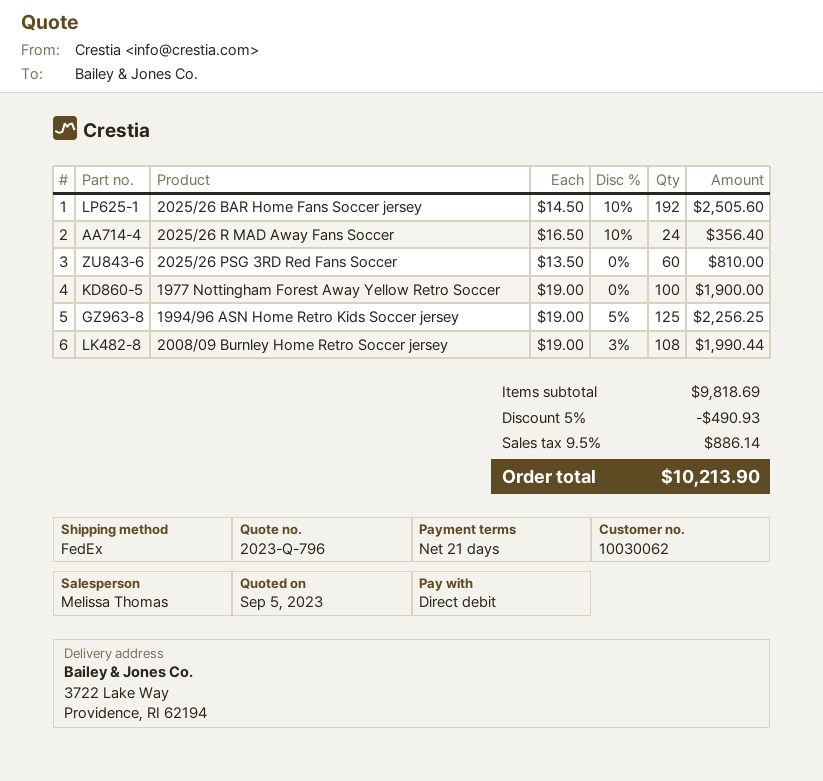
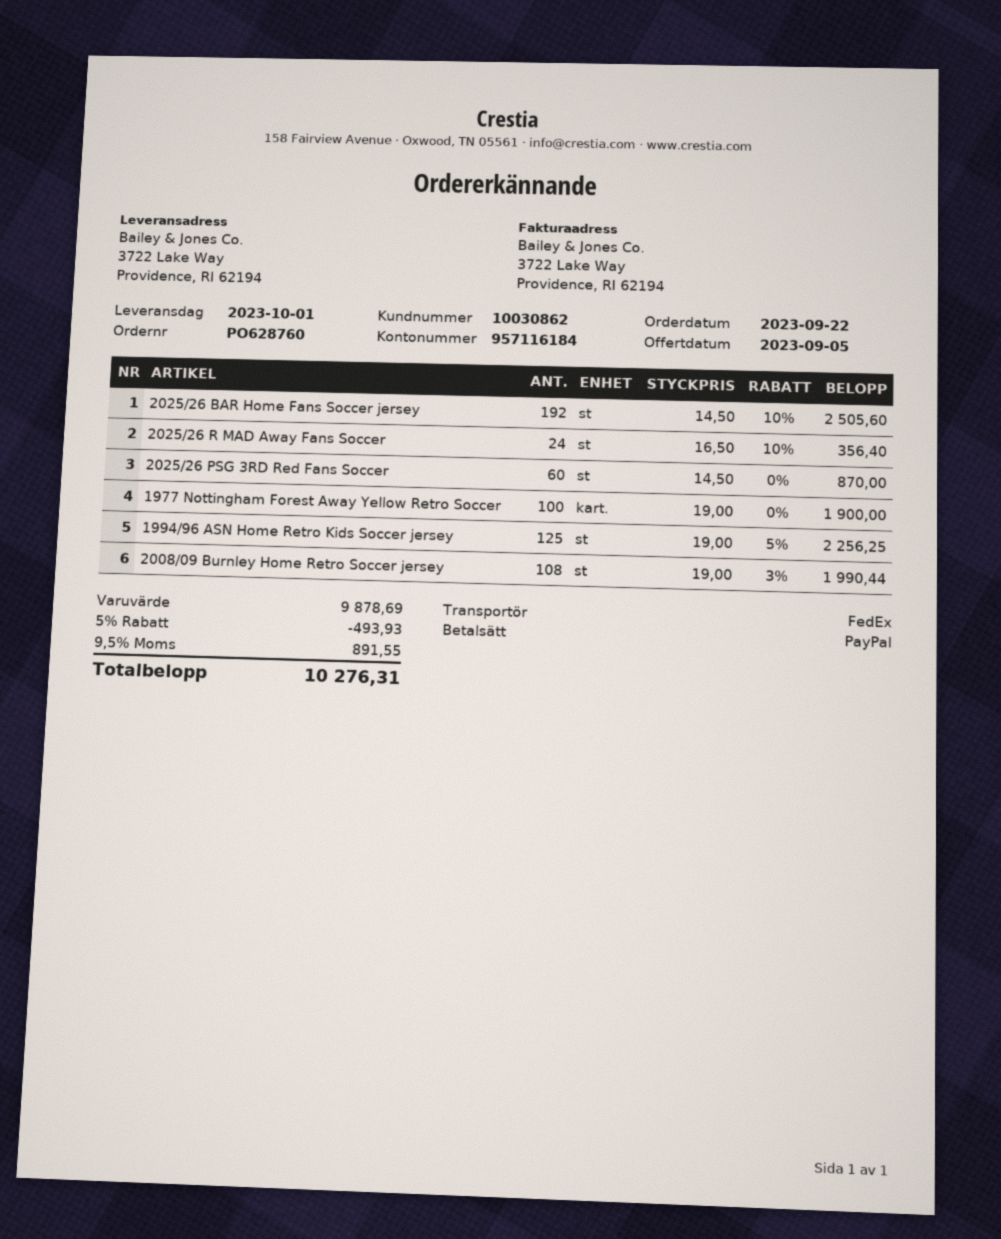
customer number: 10030062 -> 10030862
payment method: direct debit -> PayPal
2025/26 PSG 3RD Red Fans Soccer: 60 x 13.50 = 810.00 -> 60 x 14.50 = 870.00
subtotal: 9818.69 -> 9878.69
discount: 5% = 490.93 -> 5% = 493.93
tax: 9.5% = 886.14 -> 9.5% = 891.55
total: 10213.90 -> 10276.31

